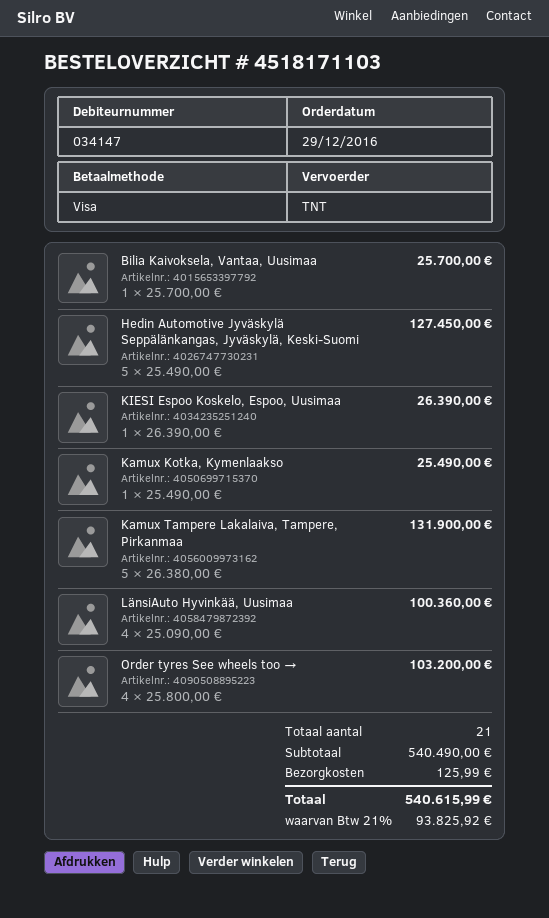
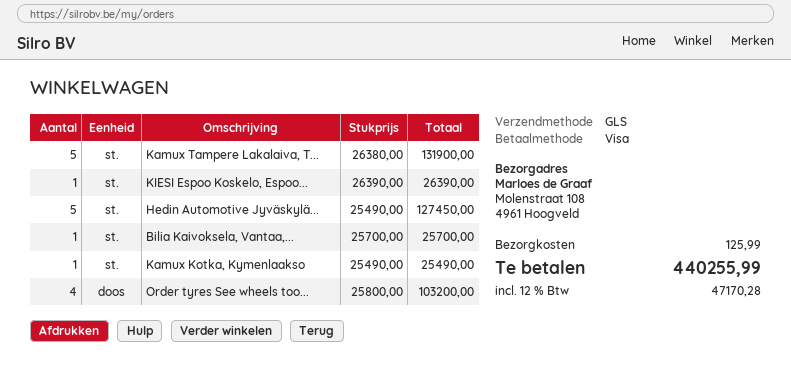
shipping method: TNT -> GLS
LänsiAuto Hyvinkää, Uusimaa: 4 x 25090.00 = 100360.00 -> none
tax: 21% = 93825.92 -> 12% = 47170.28
total: 540615.99 -> 440255.99

